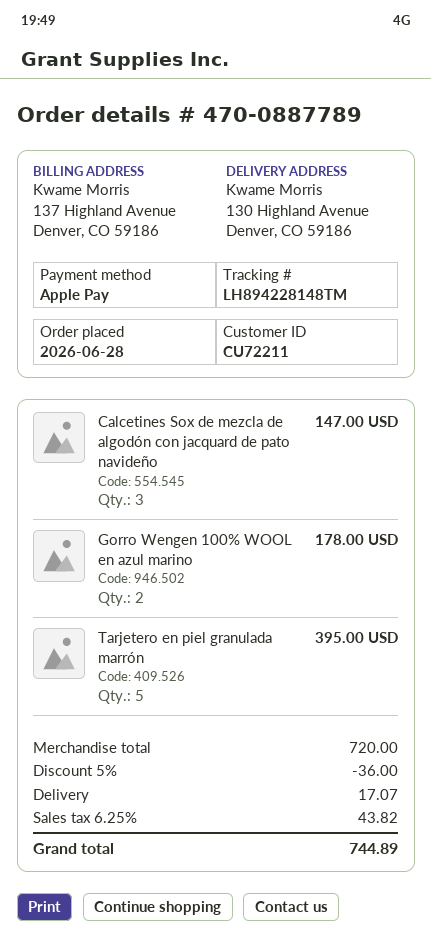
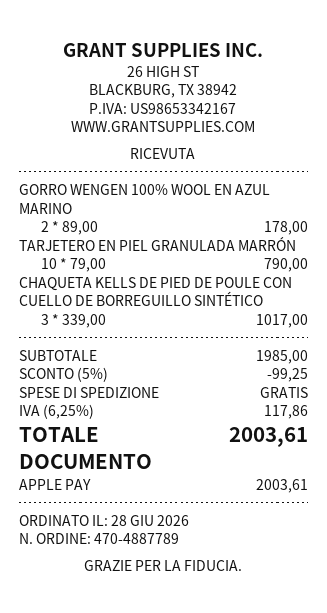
order number: 470-0887789 -> 470-4887789
Calcetines Sox de mezcla de algodón con jacquard de pato navideño: 3 for 147.00 -> none
Tarjetero en piel granulada marrón: 5 for 395.00 -> 10 for 790.00
CHAQUETA KELLS DE PIED DE POULE CON CUELLO DE BORREGUILLO SINTÉTICO: none -> 3 for 1017.00
subtotal: 720.00 -> 1985.00
discount: 5% = 36.00 -> 5% = 99.25
shipping: 17.07 -> 0.00
tax: 6.25% = 43.82 -> 6.25% = 117.86
total: 744.89 -> 2003.61

